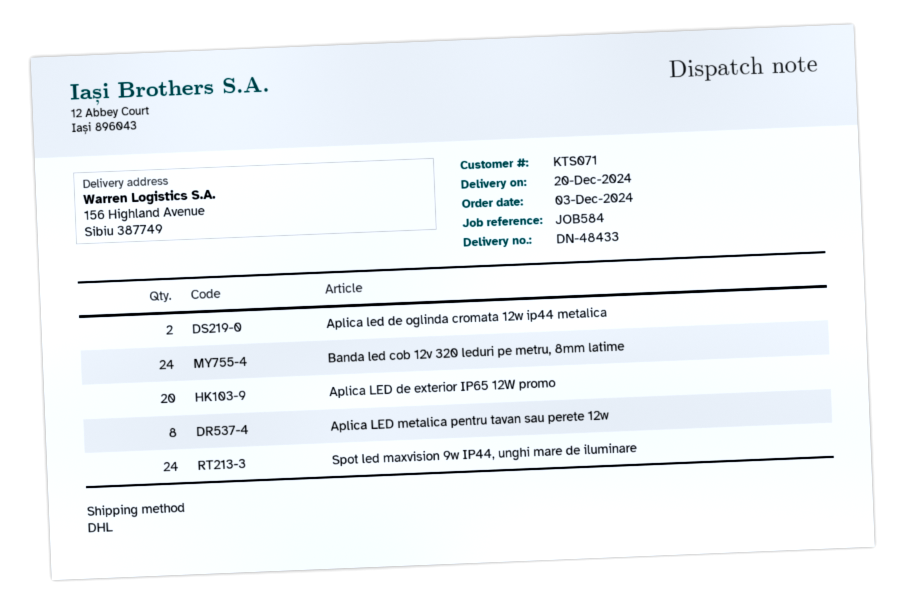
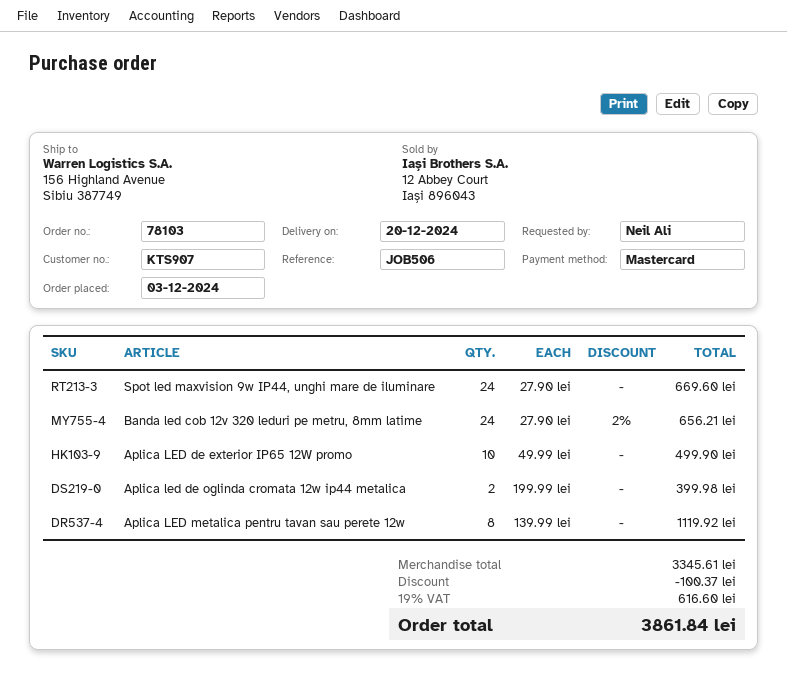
customer number: KTS071 -> KTS907
reference: JOB584 -> JOB506
Aplica LED de exterior IP65 12W promo: 20 -> 10

